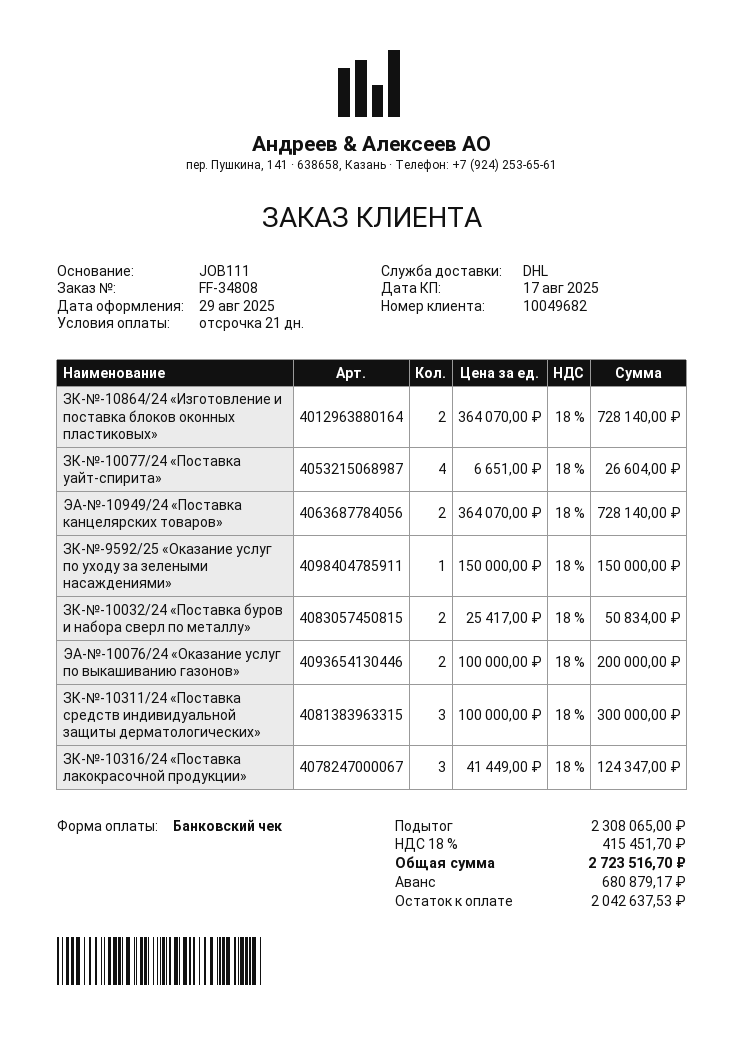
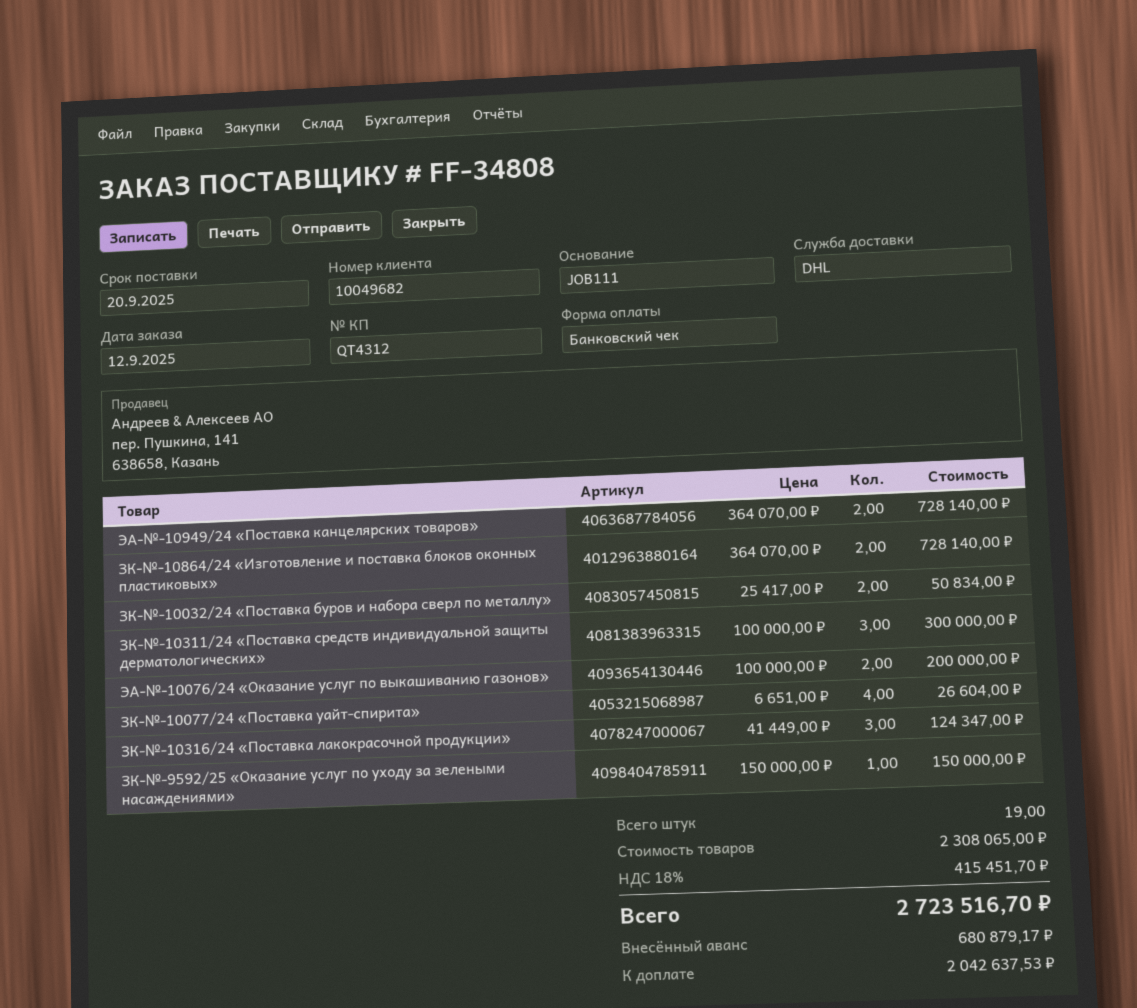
order date: 2025-08-29 -> 2025-09-12

